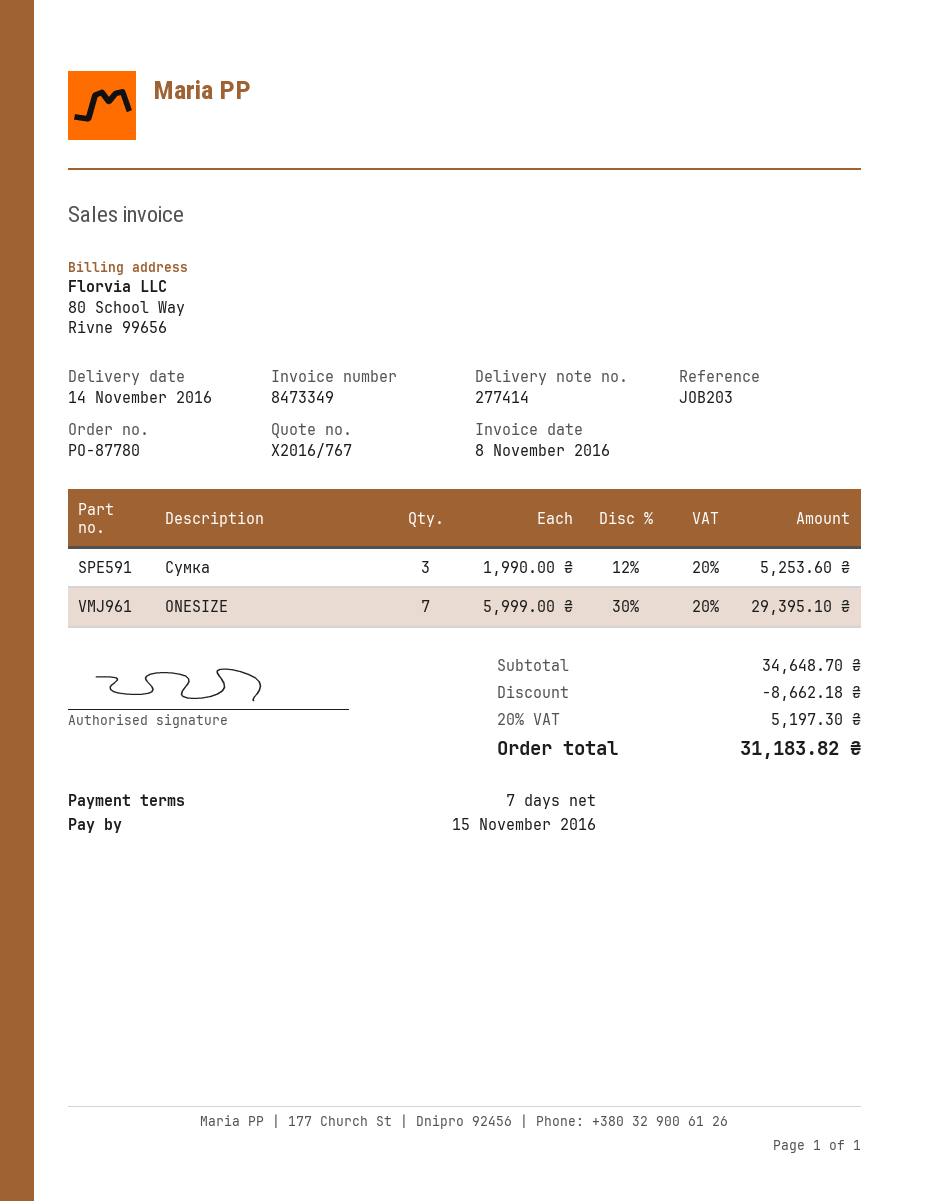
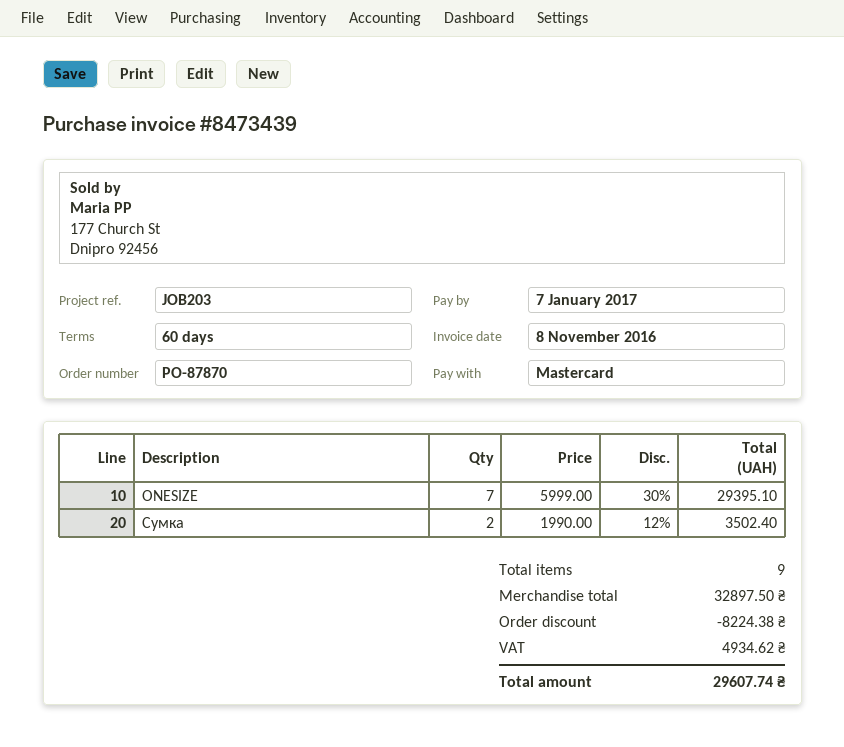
order number: PO-87780 -> PO-87870
invoice number: 8473349 -> 8473439
payment terms: 7 days -> 60 days
due date: 2016-11-15 -> 2017-01-07
Сумка: 3 x 1990.00 - 12% = 5253.60 -> 2 x 1990.00 - 12% = 3502.40
subtotal: 34648.70 -> 32897.50
discount: 8662.18 -> 8224.38
tax: 5197.30 -> 4934.62
total: 31183.82 -> 29607.74

